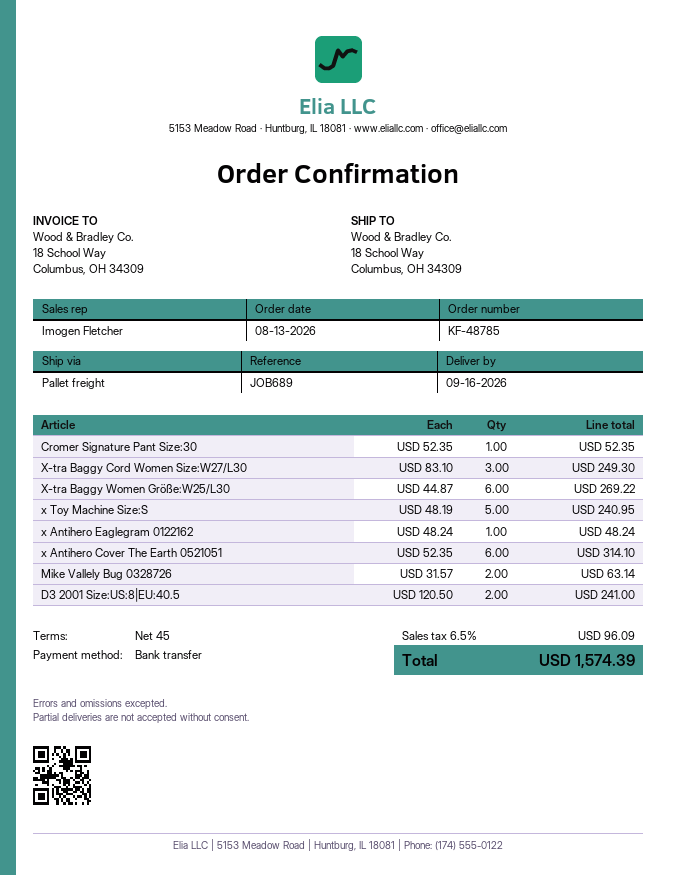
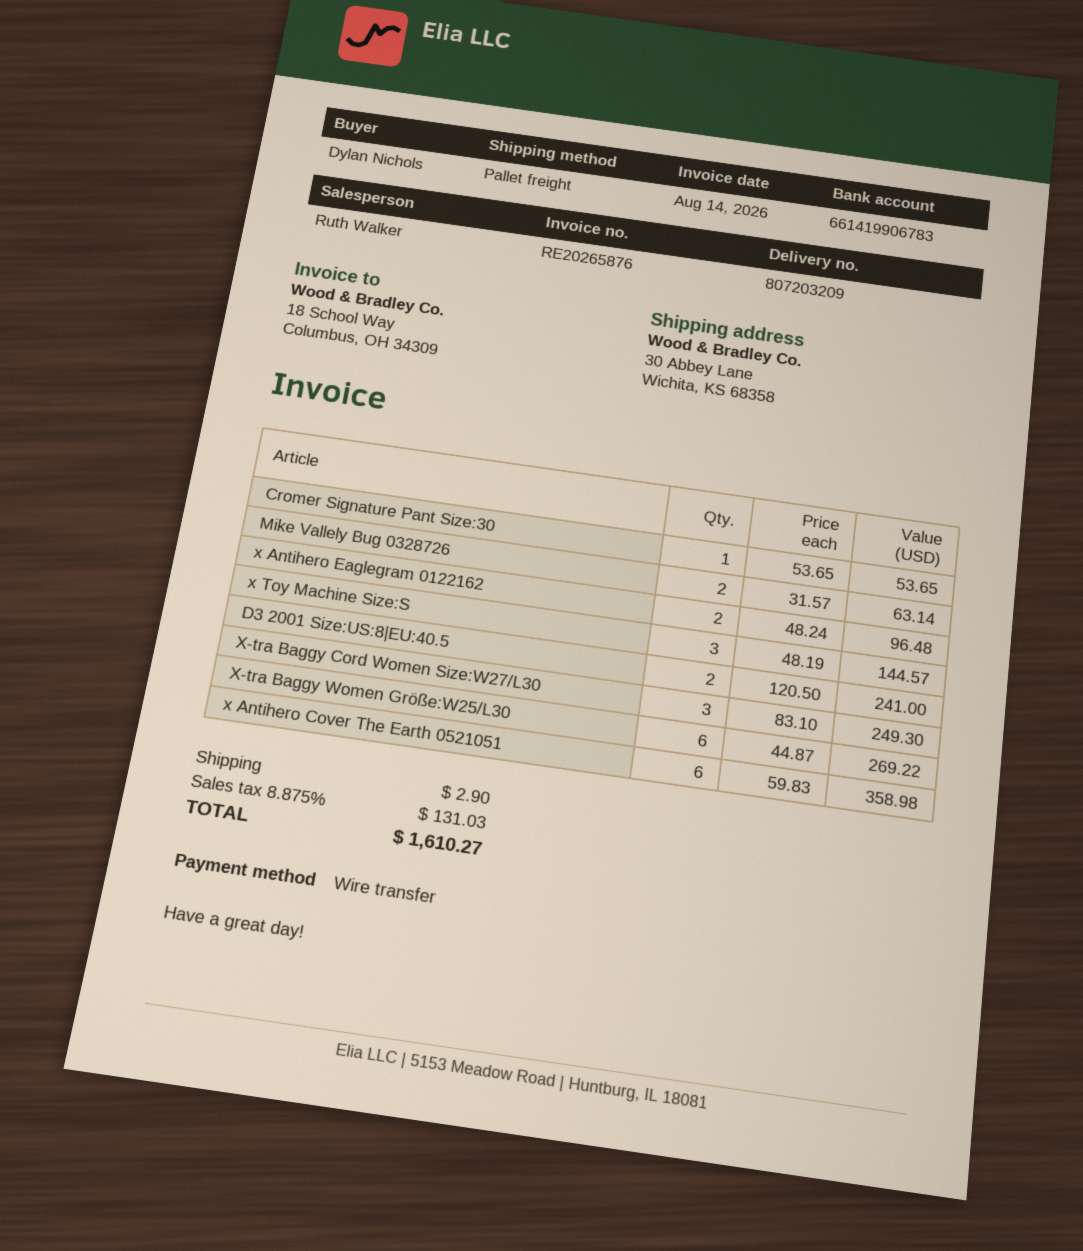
sales rep: Imogen Fletcher -> Ruth Walker
ship to: 18 School Way, Columbus, OH 34309 -> 30 Abbey Lane, Wichita, KS 68358
Cromer Signature Pant Size:30: 1 x 52.35 = 52.35 -> 1 x 53.65 = 53.65
x Toy Machine Size:S: 5 x 48.19 = 240.95 -> 3 x 48.19 = 144.57
x Antihero Eaglegram 0122162: 1 x 48.24 = 48.24 -> 2 x 48.24 = 96.48
x Antihero Cover The Earth 0521051: 6 x 52.35 = 314.10 -> 6 x 59.83 = 358.98
shipping: none -> 2.90
tax: 6.5% = 96.09 -> 8.875% = 131.03
total: 1574.39 -> 1610.27

